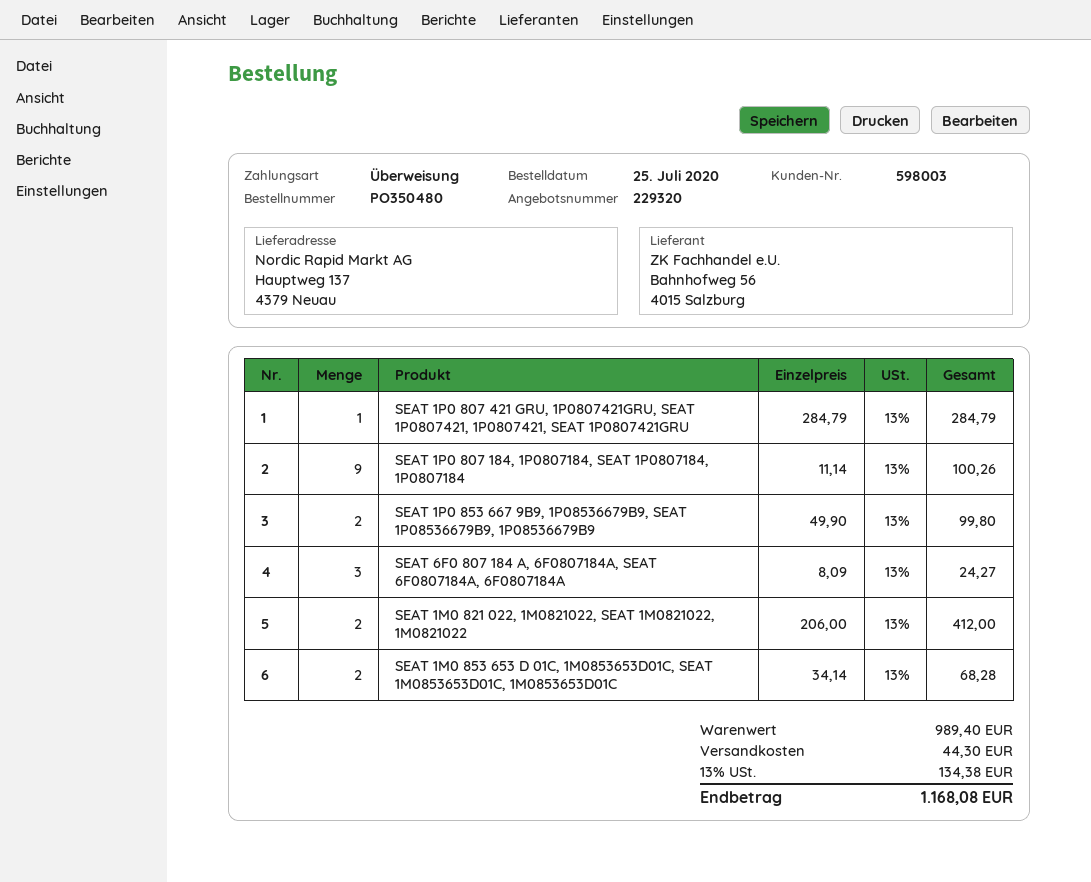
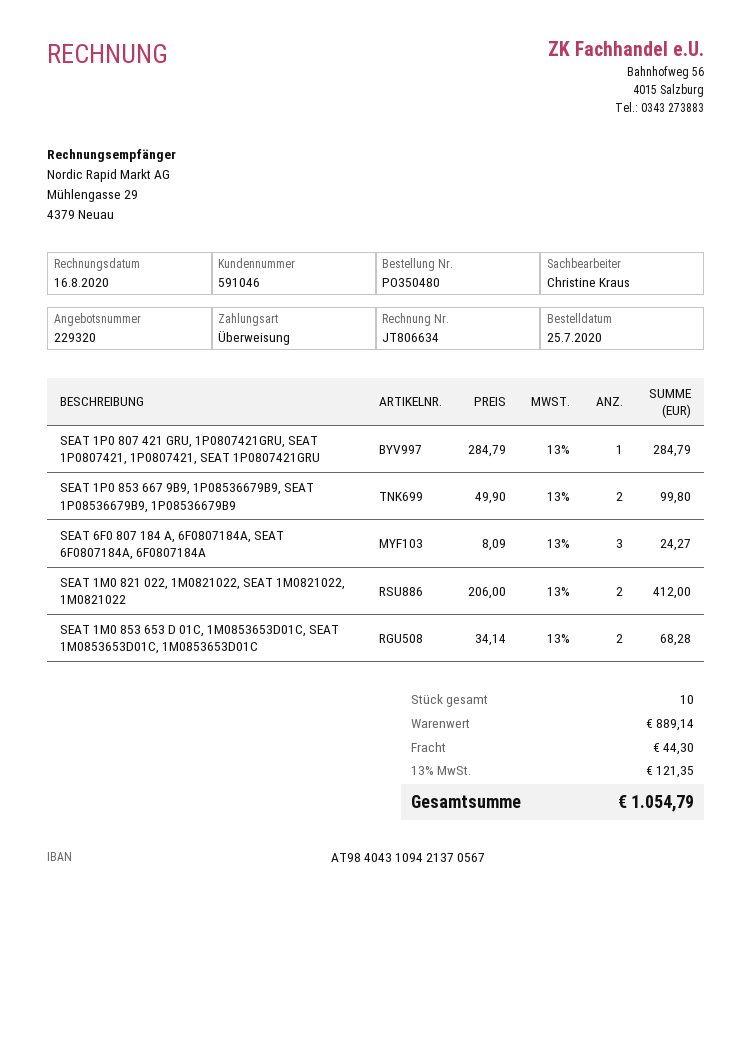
customer number: 598003 -> 591046
SEAT 1P0 807 184, 1P0807184, SEAT 1P0807184, 1P0807184: 9 x 11.14 = 100.26 -> none
subtotal: 989.40 -> 889.14
tax: 13% = 134.38 -> 13% = 121.35
total: 1168.08 -> 1054.79

